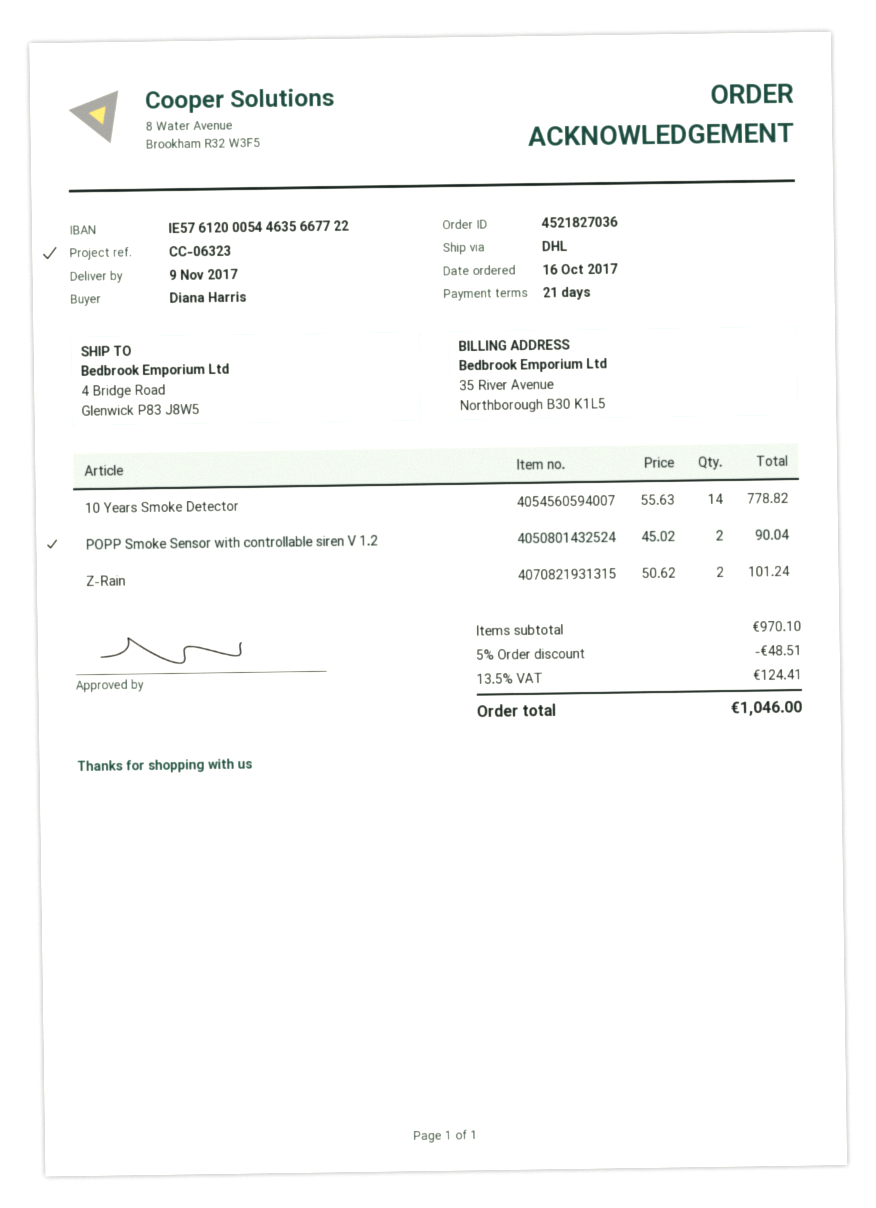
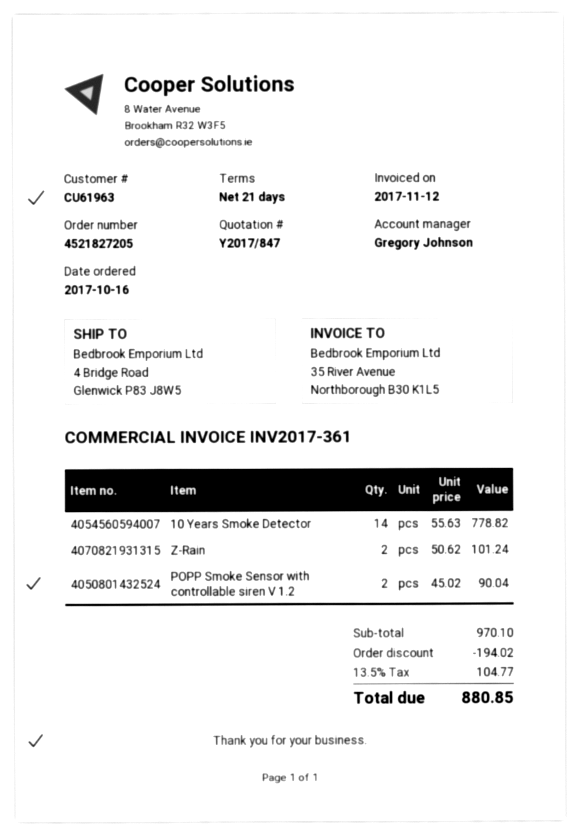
order number: 4521827036 -> 4521827205
discount: 48.51 -> 194.02
tax: 13.5% = 124.41 -> 13.5% = 104.77
total: 1046.00 -> 880.85

